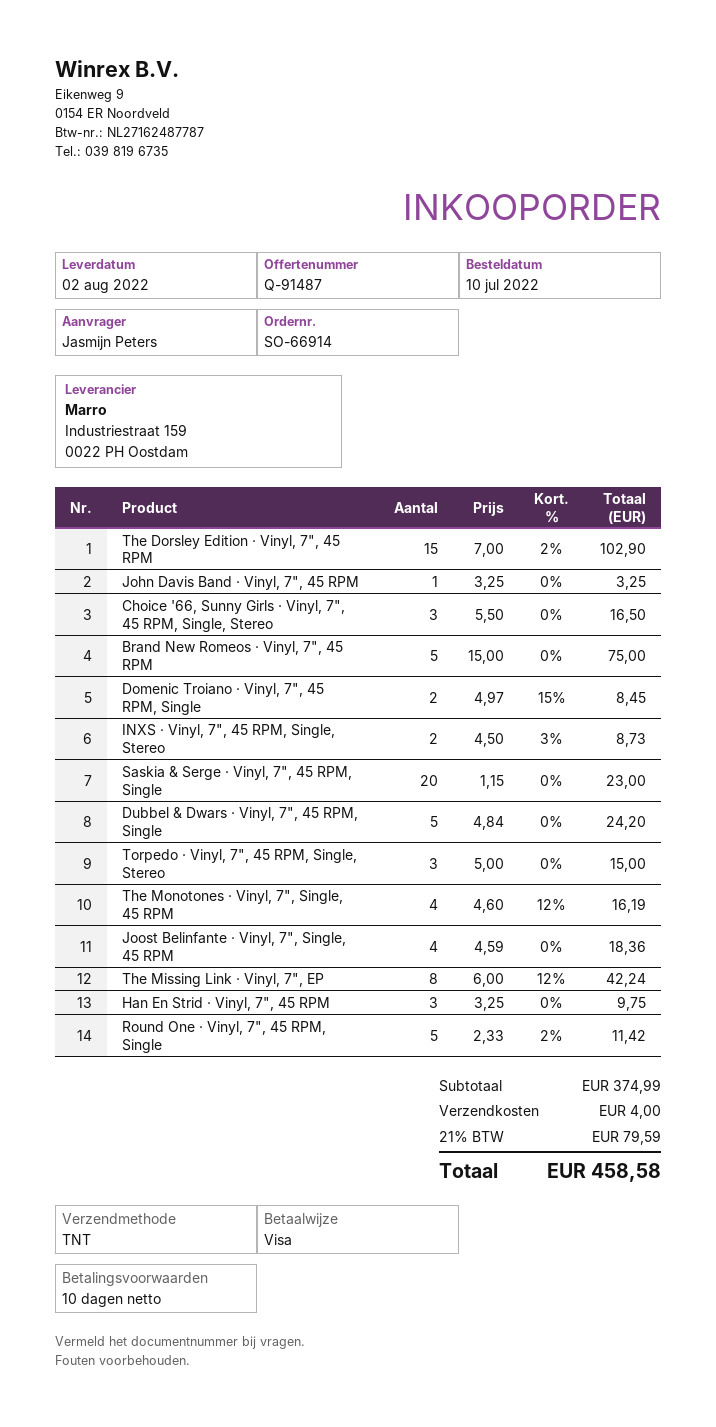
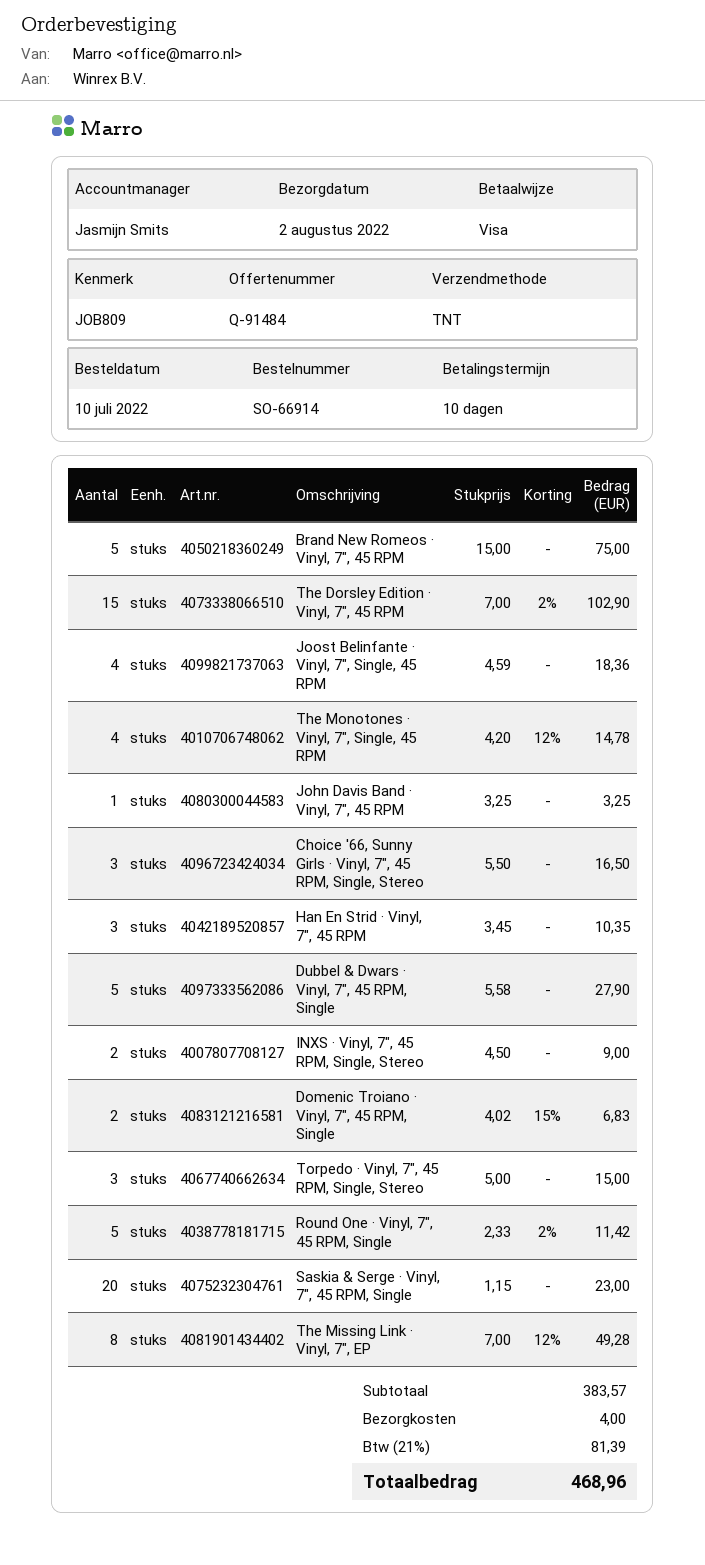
quote number: Q-91487 -> Q-91484
Domenic Troiano · Vinyl, 7", 45 RPM, Single: 2 x 4.97 - 15% = 8.45 -> 2 x 4.02 - 15% = 6.83
INXS · Vinyl, 7", 45 RPM, Single, Stereo: 2 x 4.50 - 3% = 8.73 -> 2 x 4.50 = 9.00
Dubbel & Dwars · Vinyl, 7", 45 RPM, Single: 5 x 4.84 = 24.20 -> 5 x 5.58 = 27.90
The Monotones · Vinyl, 7", Single, 45 RPM: 4 x 4.60 - 12% = 16.19 -> 4 x 4.20 - 12% = 14.78
The Missing Link · Vinyl, 7", EP: 8 x 6.00 - 12% = 42.24 -> 8 x 7.00 - 12% = 49.28
Han En Strid · Vinyl, 7", 45 RPM: 3 x 3.25 = 9.75 -> 3 x 3.45 = 10.35
subtotal: 374.99 -> 383.57
tax: 21% = 79.59 -> 21% = 81.39
total: 458.58 -> 468.96

